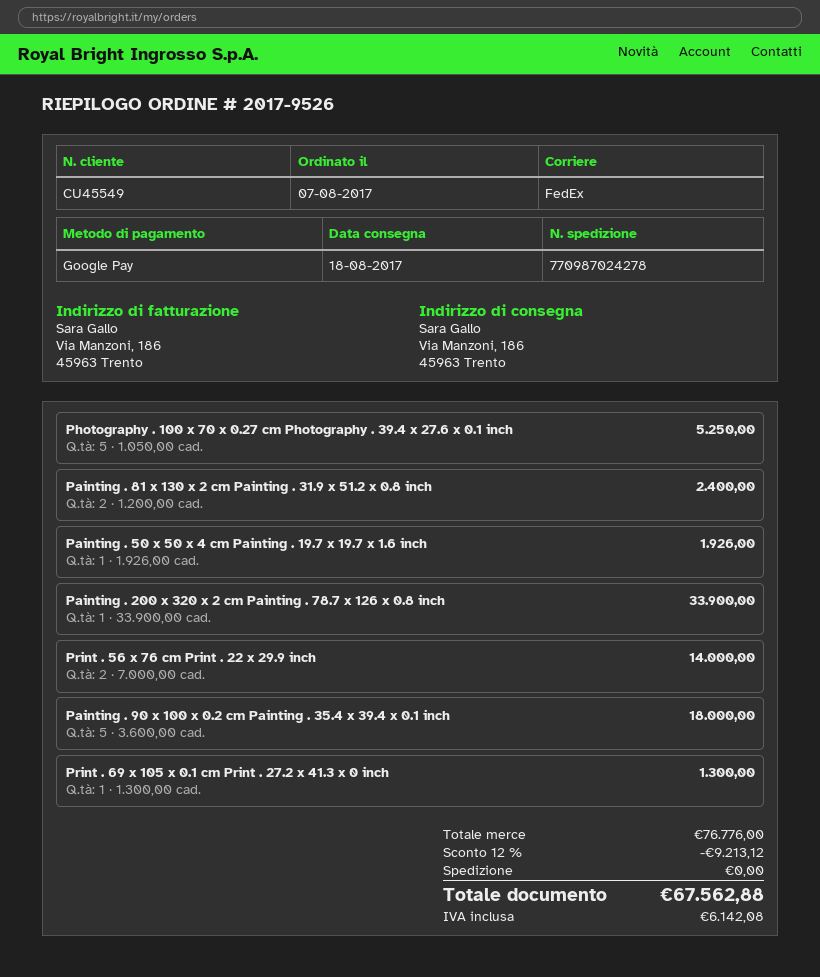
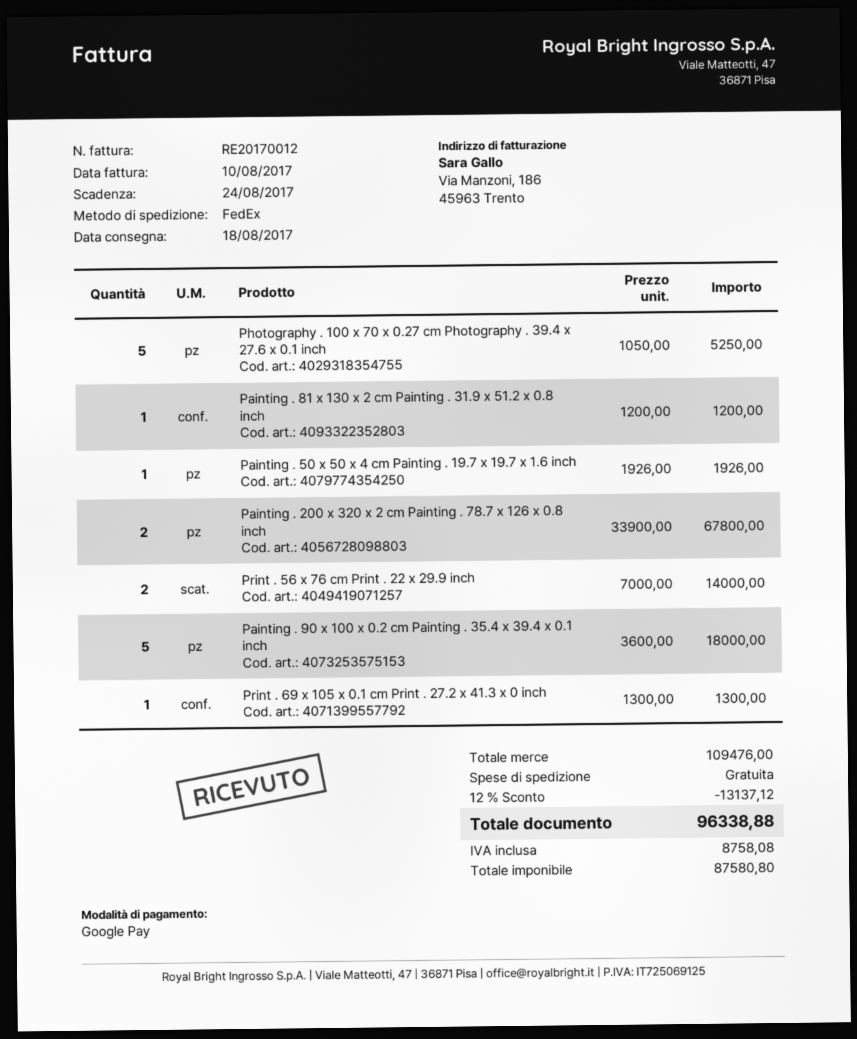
Painting . 81 x 130 x 2 cm Painting . 31.9 x 51.2 x 0.8 inch: 2 x 1200.00 = 2400.00 -> 1 x 1200.00 = 1200.00
Painting . 200 x 320 x 2 cm Painting . 78.7 x 126 x 0.8 inch: 1 x 33900.00 = 33900.00 -> 2 x 33900.00 = 67800.00
subtotal: 76776.00 -> 109476.00
discount: 12% = 9213.12 -> 12% = 13137.12
tax: 6142.08 -> 8758.08
total: 67562.88 -> 96338.88

